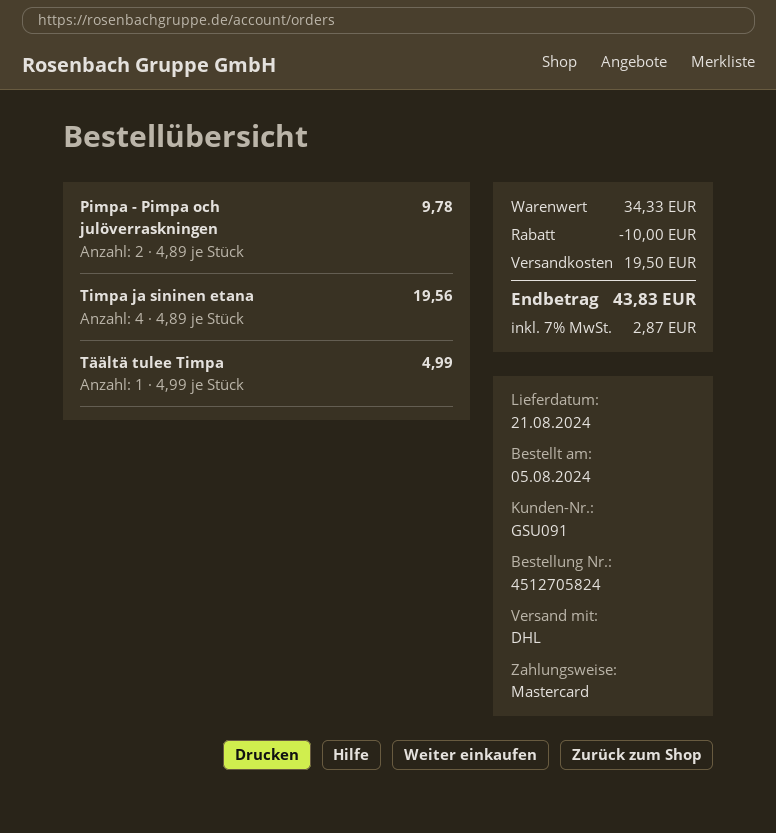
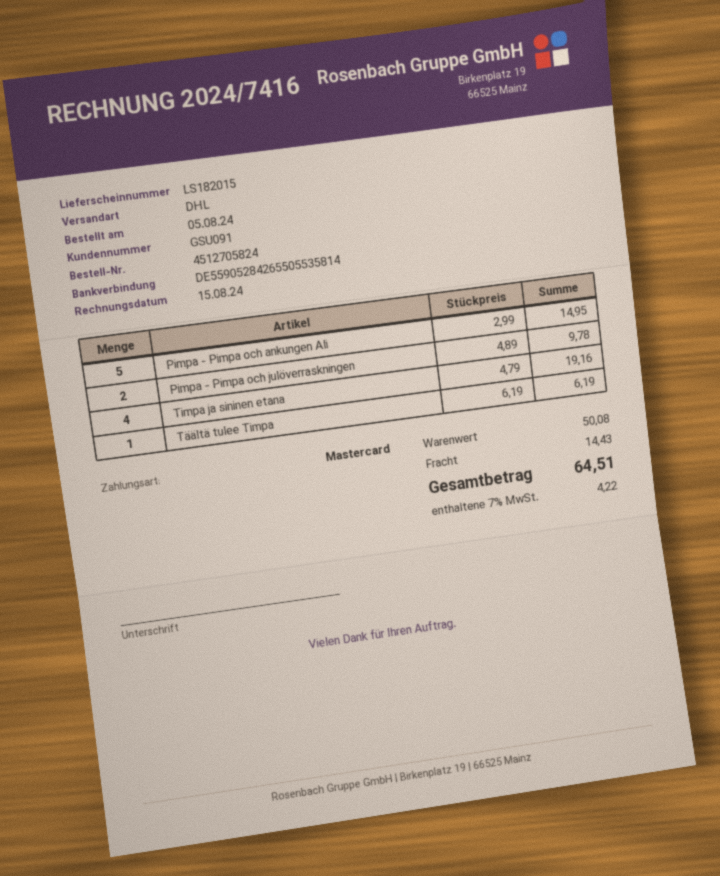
Timpa ja sininen etana: 4 x 4.89 = 19.56 -> 4 x 4.79 = 19.16
Täältä tulee Timpa: 1 x 4.99 = 4.99 -> 1 x 6.19 = 6.19
Pimpa - Pimpa och ankungen Ali: none -> 5 x 2.99 = 14.95
subtotal: 34.33 -> 50.08
discount: 10.00 -> none
shipping: 19.50 -> 14.43
tax: 7% = 2.87 -> 7% = 4.22
total: 43.83 -> 64.51

